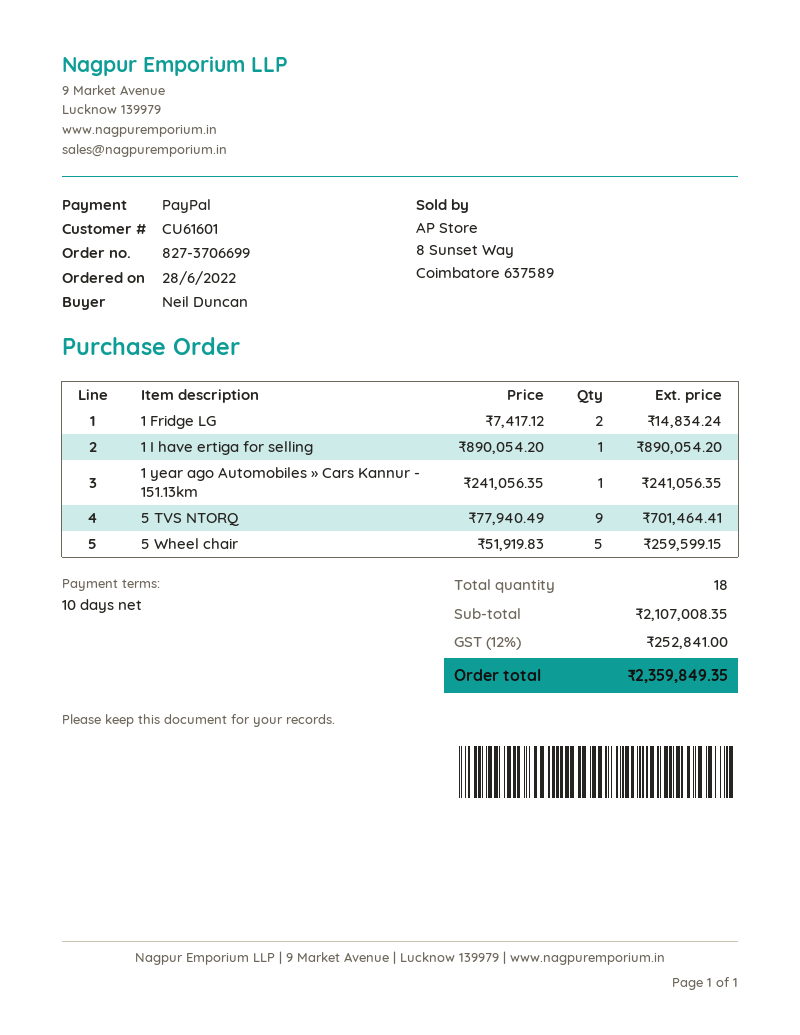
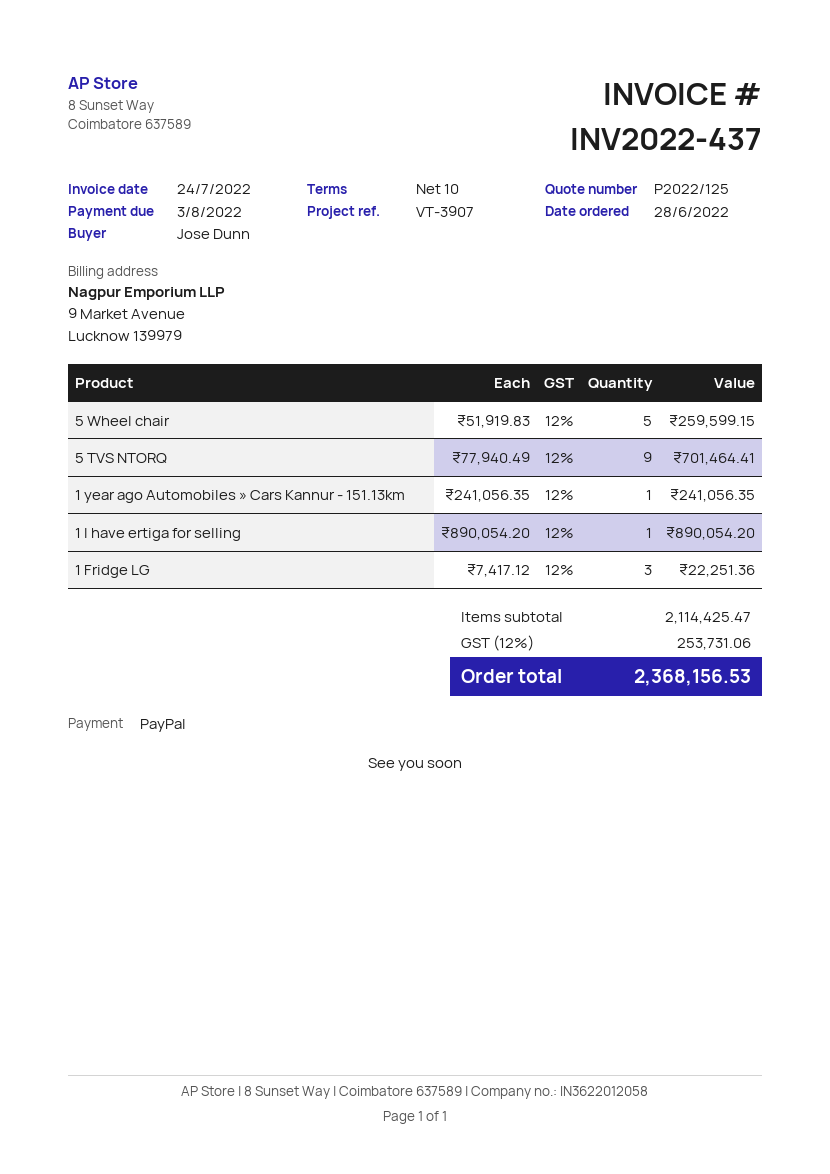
ordered by: Neil Duncan -> Jose Dunn
1 Fridge LG: 2 x 7417.12 = 14834.24 -> 3 x 7417.12 = 22251.36
subtotal: 2107008.35 -> 2114425.47
tax: 12% = 252841.00 -> 12% = 253731.06
total: 2359849.35 -> 2368156.53

